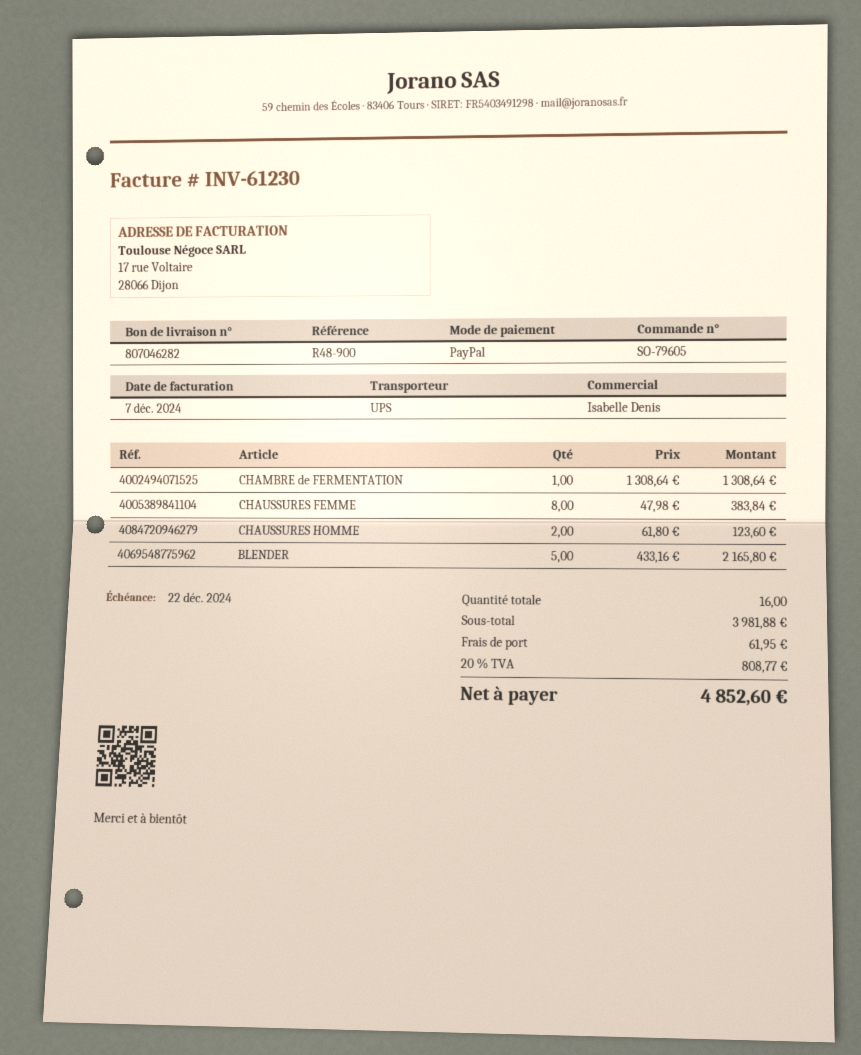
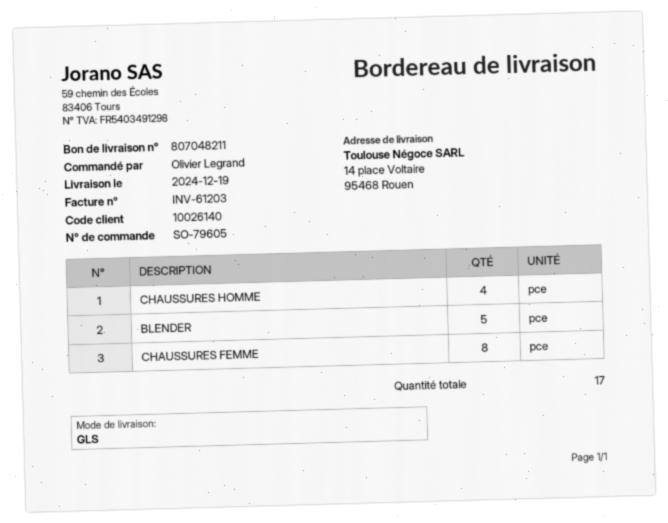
delivery note number: 807046282 -> 807048211
invoice number: INV-61230 -> INV-61203
shipping method: UPS -> GLS
CHAMBRE de FERMENTATION: 1 -> none
CHAUSSURES HOMME: 2 -> 4
total quantity: 16 -> 17

